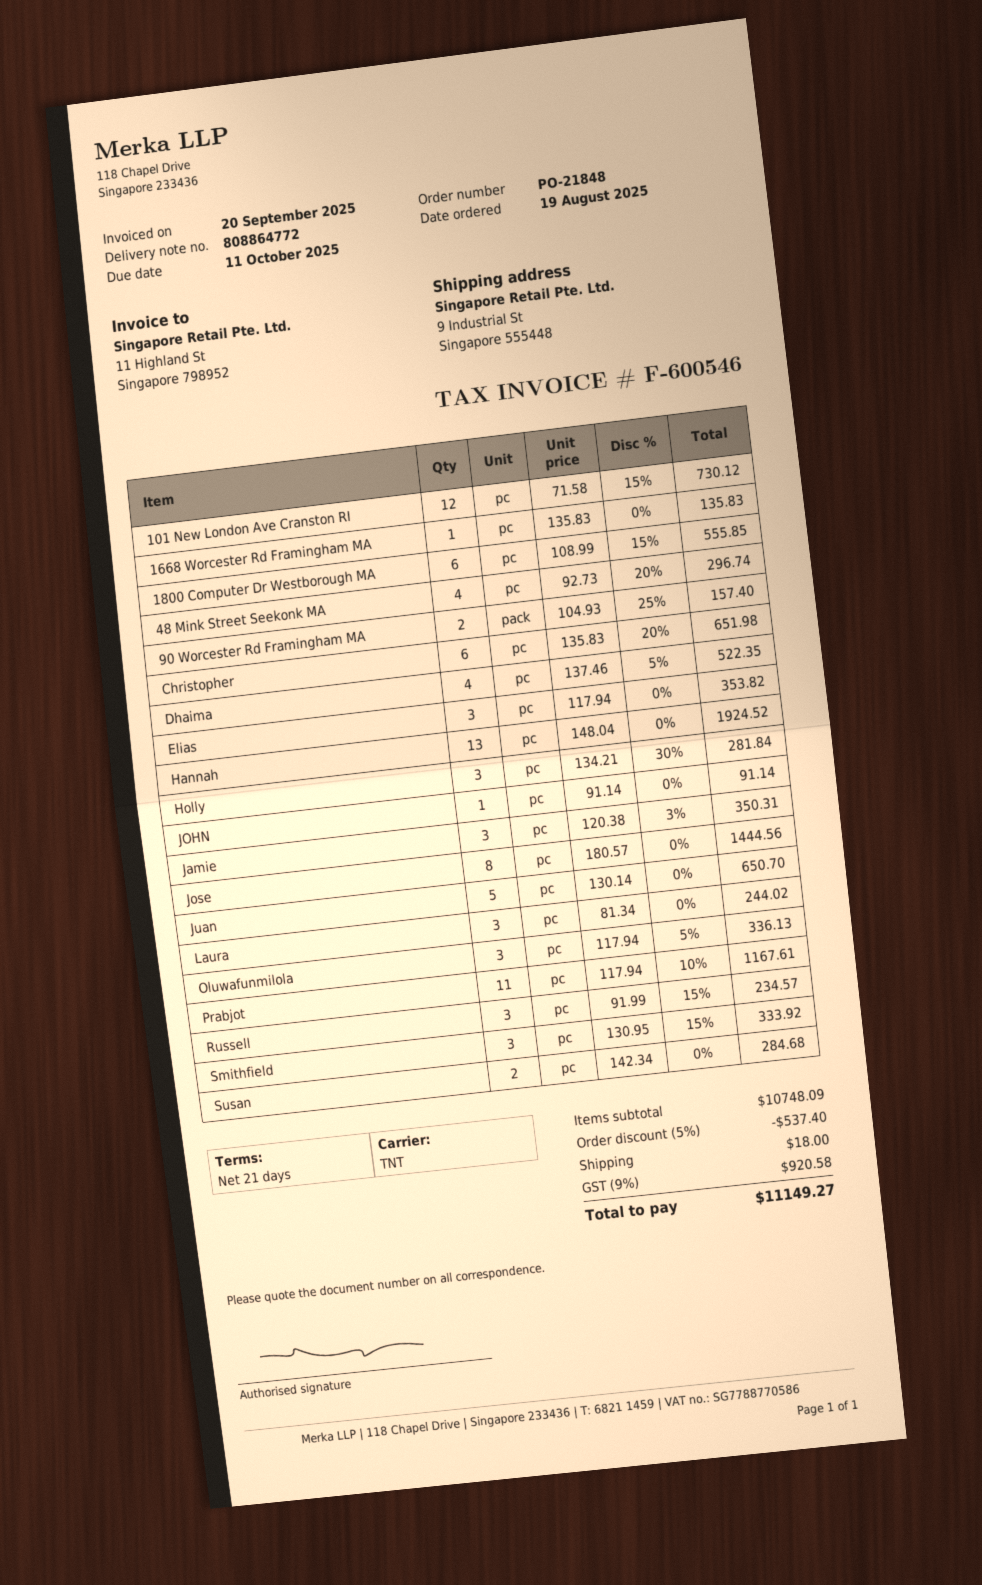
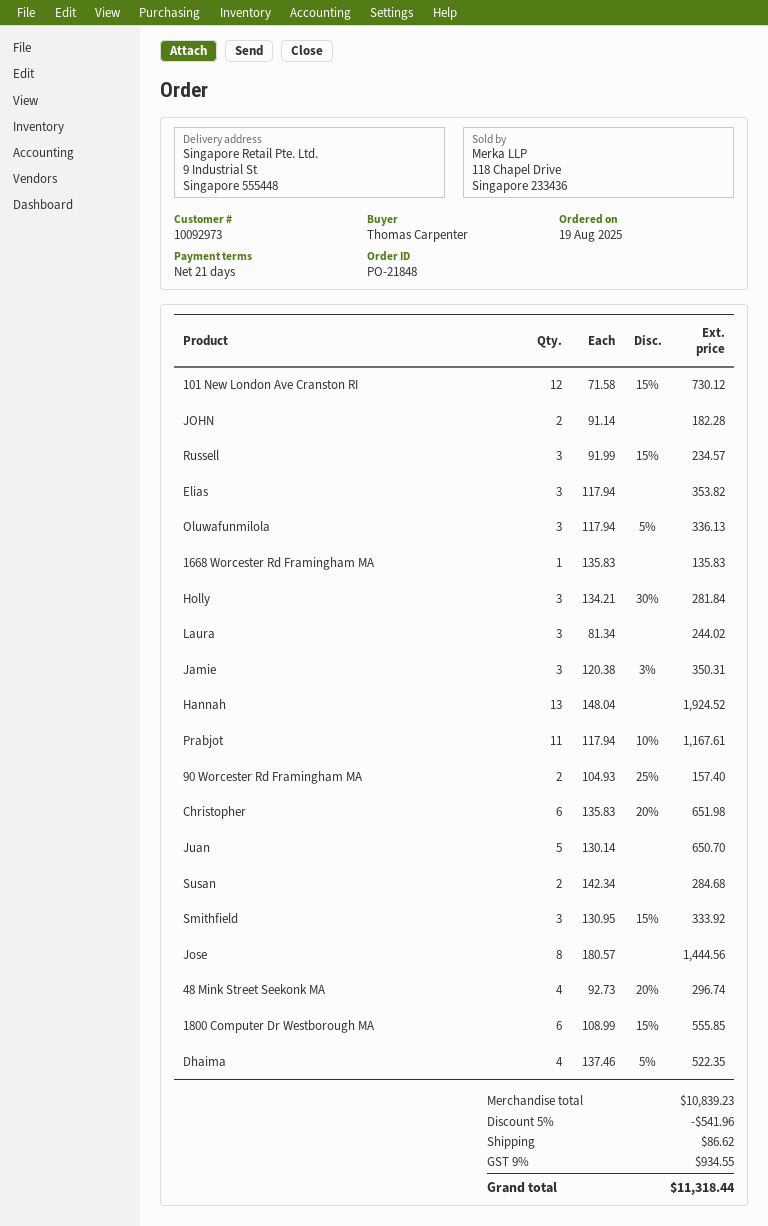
JOHN: 1 x 91.14 = 91.14 -> 2 x 91.14 = 182.28
subtotal: 10748.09 -> 10839.23
discount: 5% = 537.40 -> 5% = 541.96
shipping: 18.00 -> 86.62
tax: 9% = 920.58 -> 9% = 934.55
total: 11149.27 -> 11318.44

